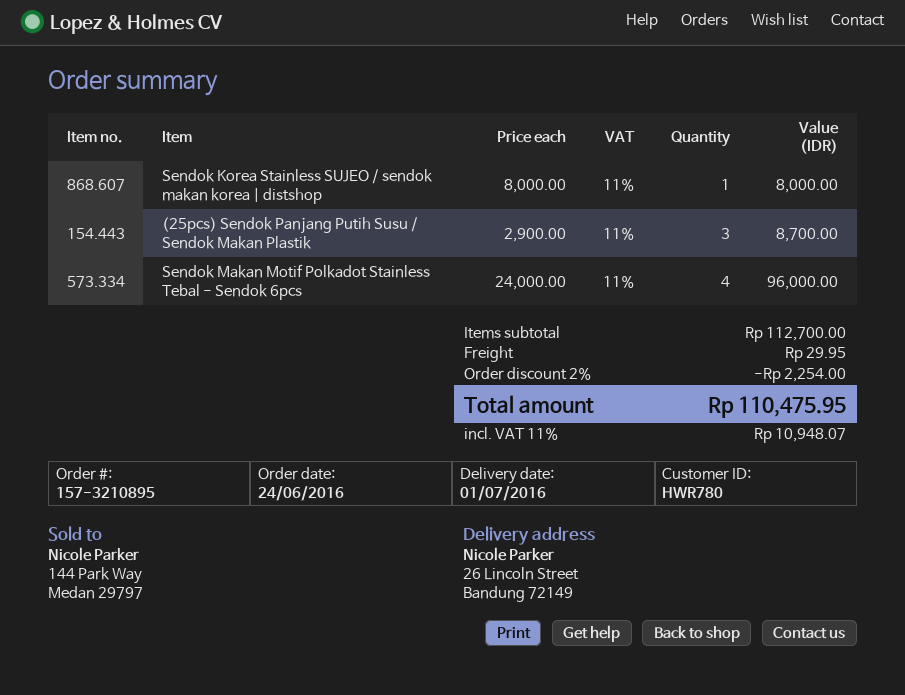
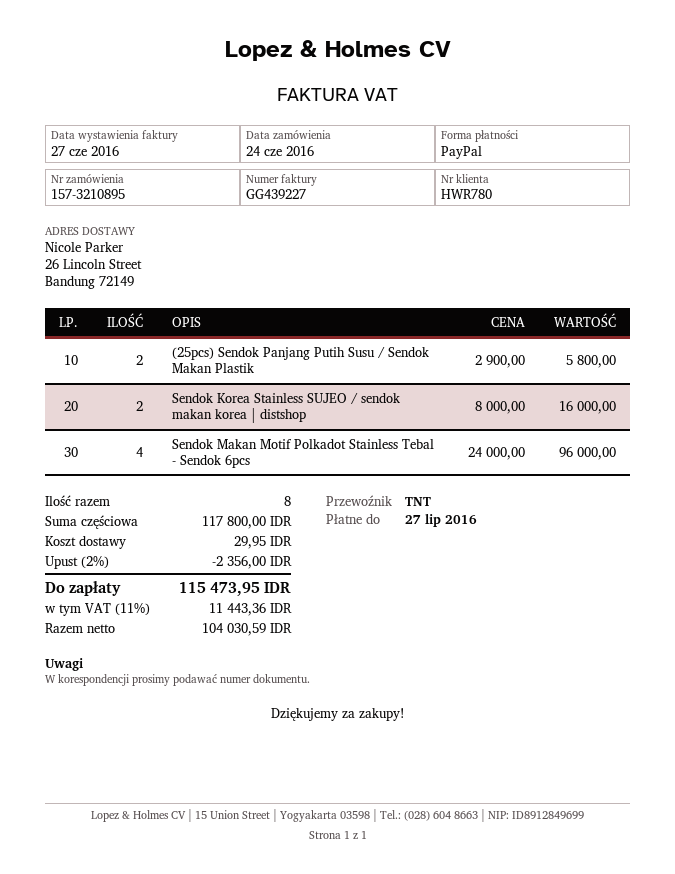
Sendok Korea Stainless SUJEO / sendok makan korea | distshop: 1 x 8000.00 = 8000.00 -> 2 x 8000.00 = 16000.00
(25pcs) Sendok Panjang Putih Susu / Sendok Makan Plastik: 3 x 2900.00 = 8700.00 -> 2 x 2900.00 = 5800.00
subtotal: 112700.00 -> 117800.00
discount: 2% = 2254.00 -> 2% = 2356.00
tax: 11% = 10948.07 -> 11% = 11443.36
total: 110475.95 -> 115473.95

